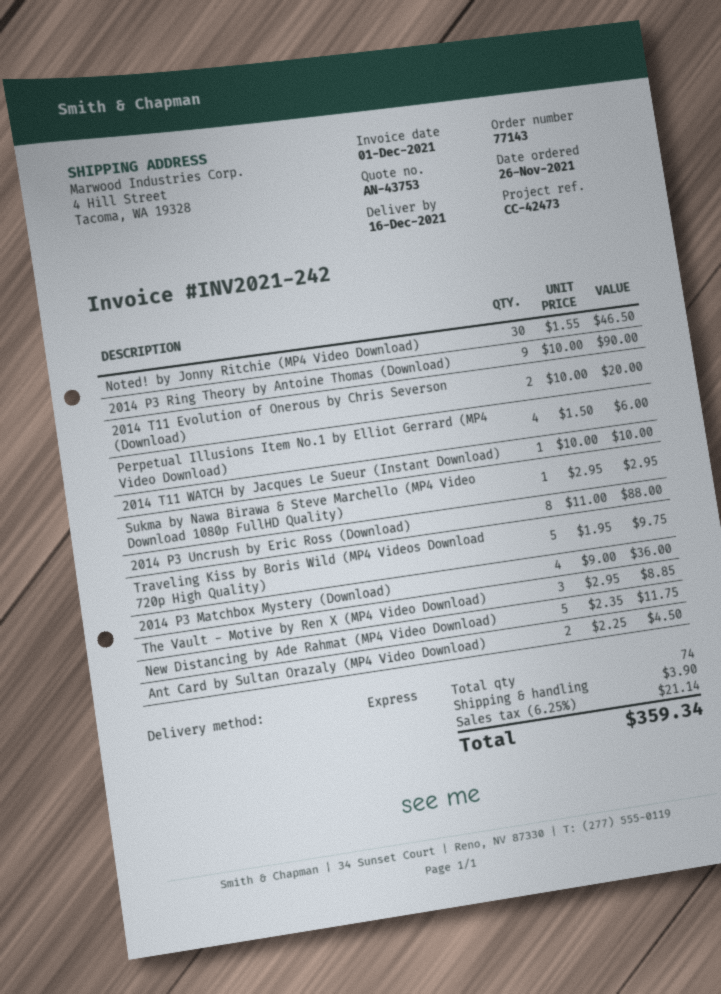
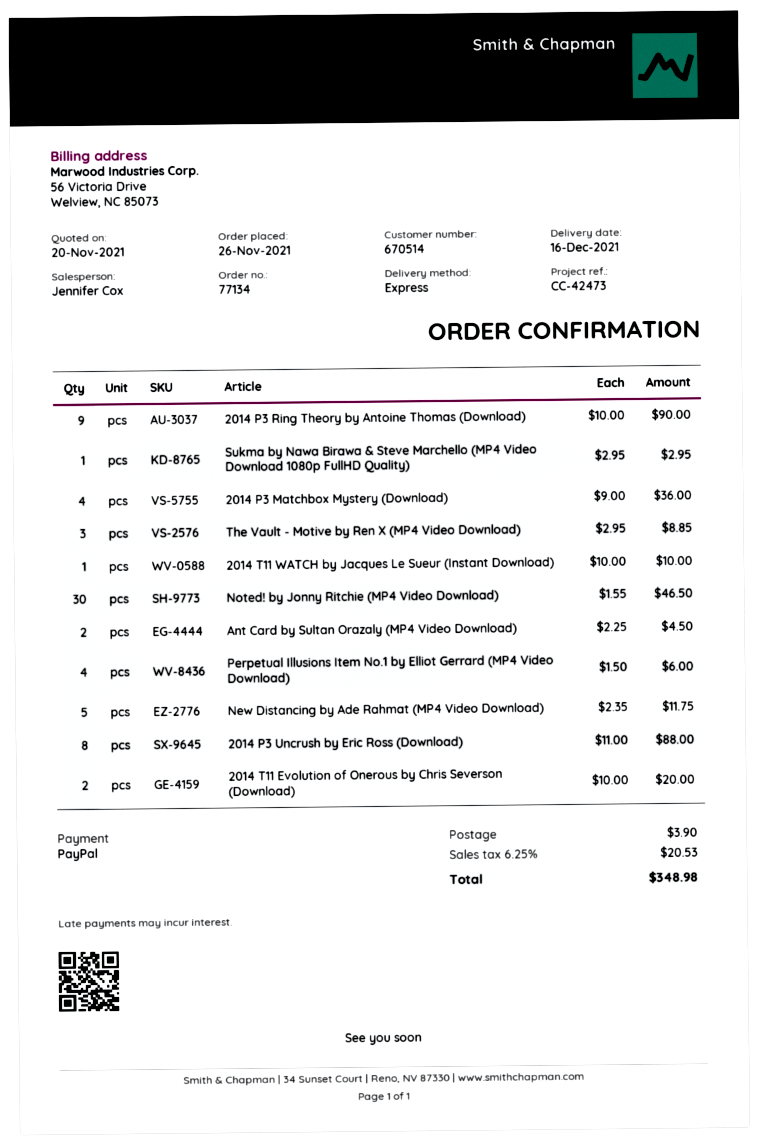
order number: 77143 -> 77134
Traveling Kiss by Boris Wild (MP4 Videos Download 720p High Quality): 5 x 1.95 = 9.75 -> none
tax: 6.25% = 21.14 -> 6.25% = 20.53
total: 359.34 -> 348.98

